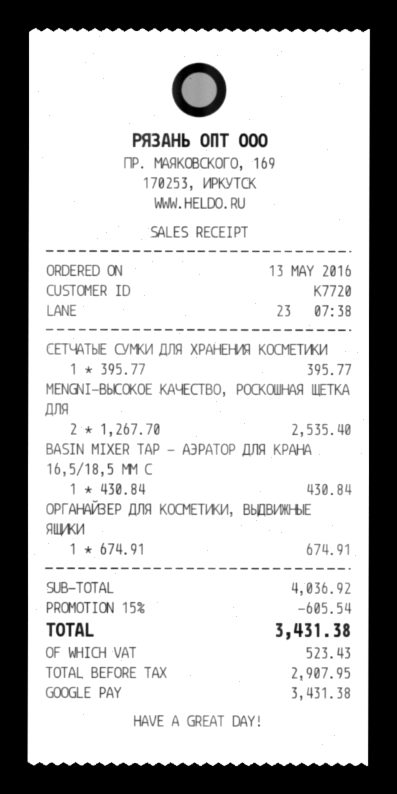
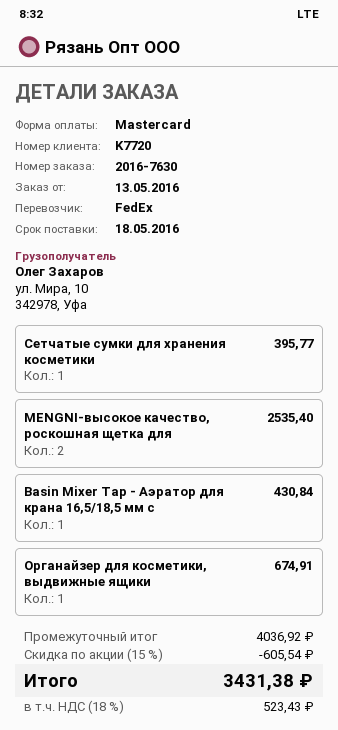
payment method: Google Pay -> Mastercard

